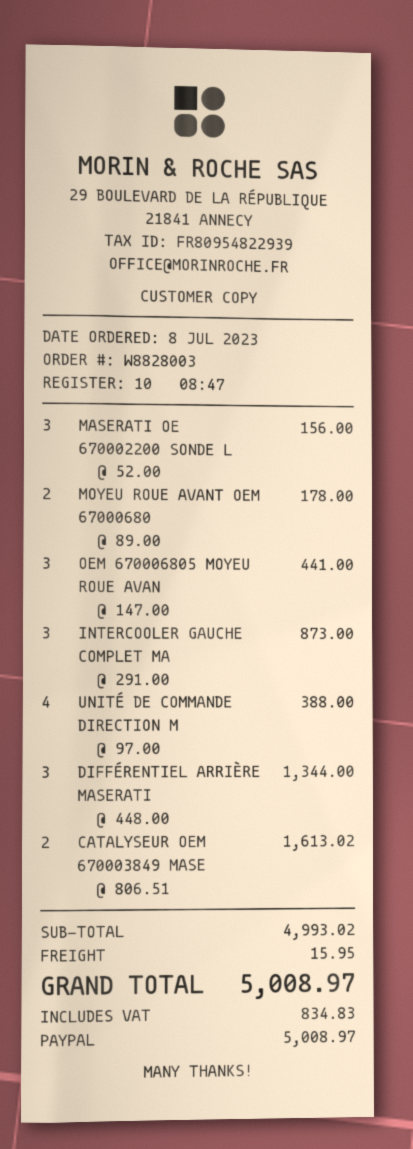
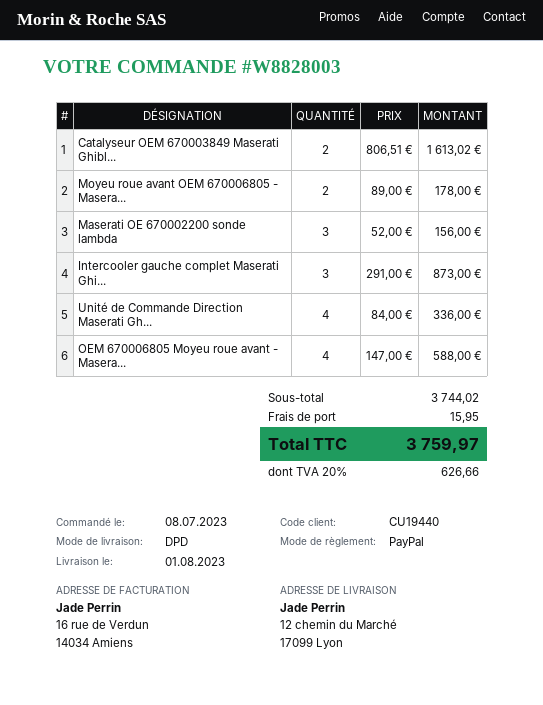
OEM 670006805 MOYEU ROUE AVAN: 3 x 147.00 = 441.00 -> 4 x 147.00 = 588.00
UNITÉ DE COMMANDE DIRECTION M: 4 x 97.00 = 388.00 -> 4 x 84.00 = 336.00
DIFFÉRENTIEL ARRIÈRE MASERATI: 3 x 448.00 = 1344.00 -> none
subtotal: 4993.02 -> 3744.02
tax: 834.83 -> 626.66
total: 5008.97 -> 3759.97

